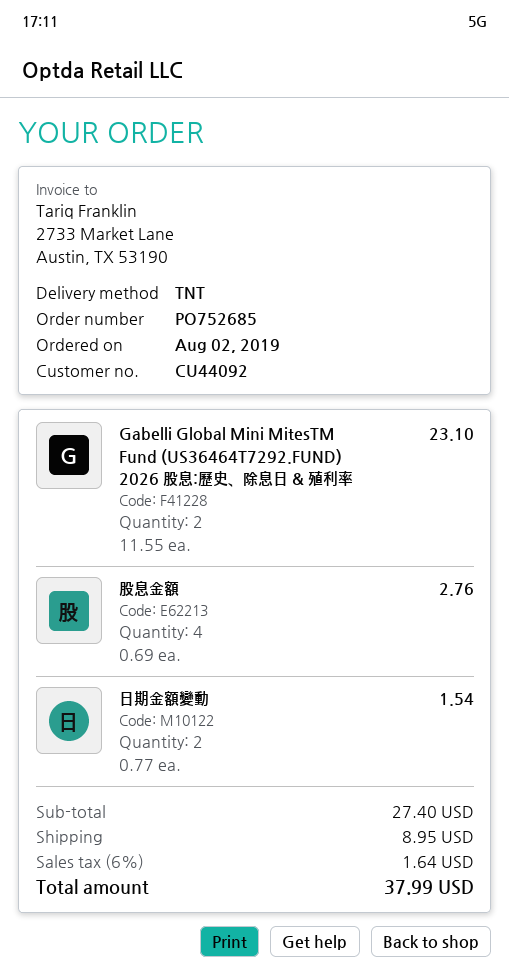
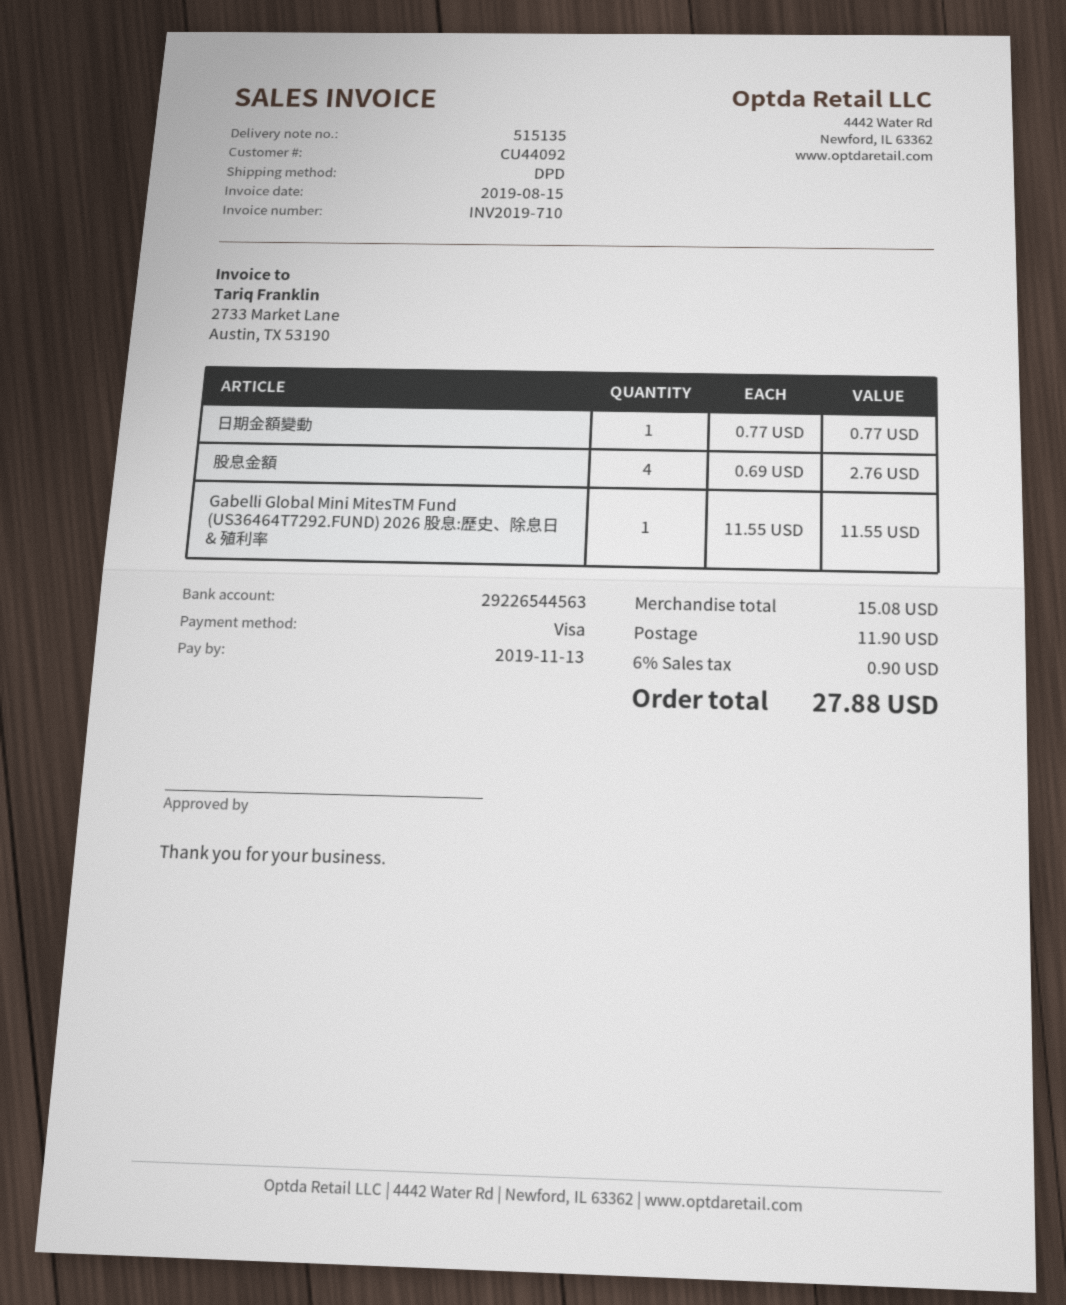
shipping method: TNT -> DPD
Gabelli Global Mini MitesTM Fund (US36464T7292.FUND) 2026 股息:歷史、除息日 & 殖利率: 2 x 11.55 = 23.10 -> 1 x 11.55 = 11.55
日期金額變動: 2 x 0.77 = 1.54 -> 1 x 0.77 = 0.77
subtotal: 27.40 -> 15.08
shipping: 8.95 -> 11.90
tax: 6% = 1.64 -> 6% = 0.90
total: 37.99 -> 27.88

